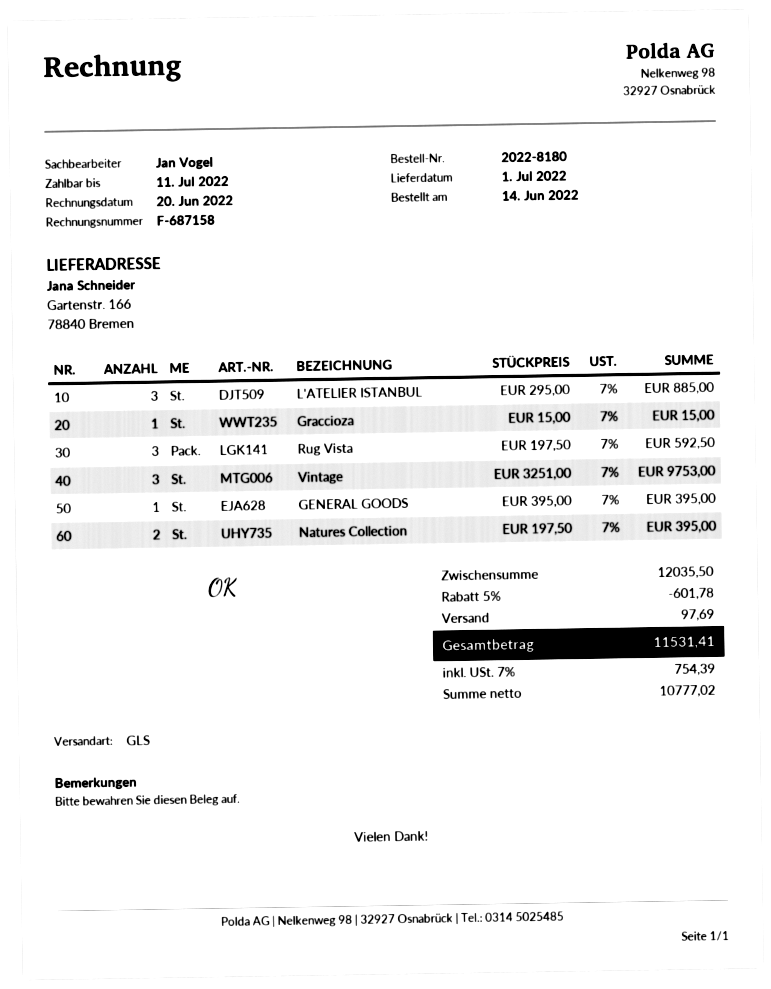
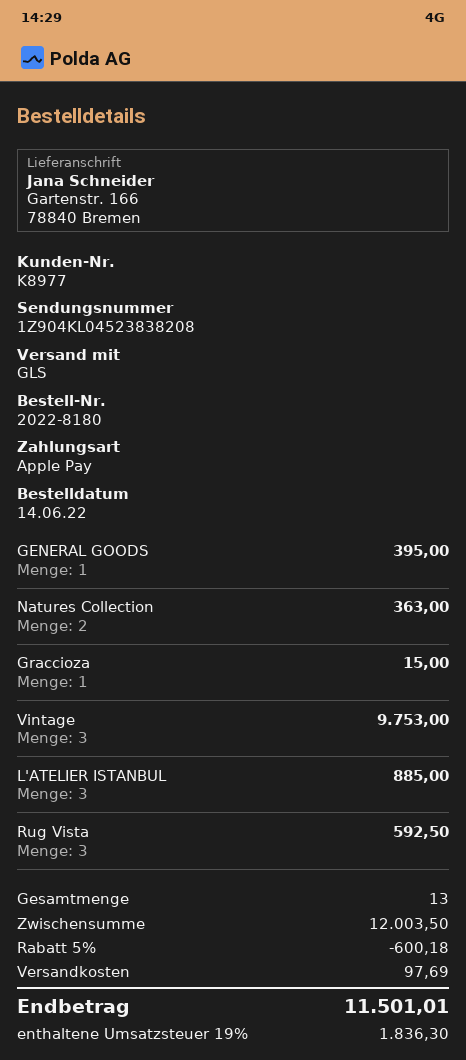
Natures Collection: 2 for 395.00 -> 2 for 363.00
subtotal: 12035.50 -> 12003.50
discount: 5% = 601.78 -> 5% = 600.18
tax: 7% = 754.39 -> 19% = 1836.30
total: 11531.41 -> 11501.01

